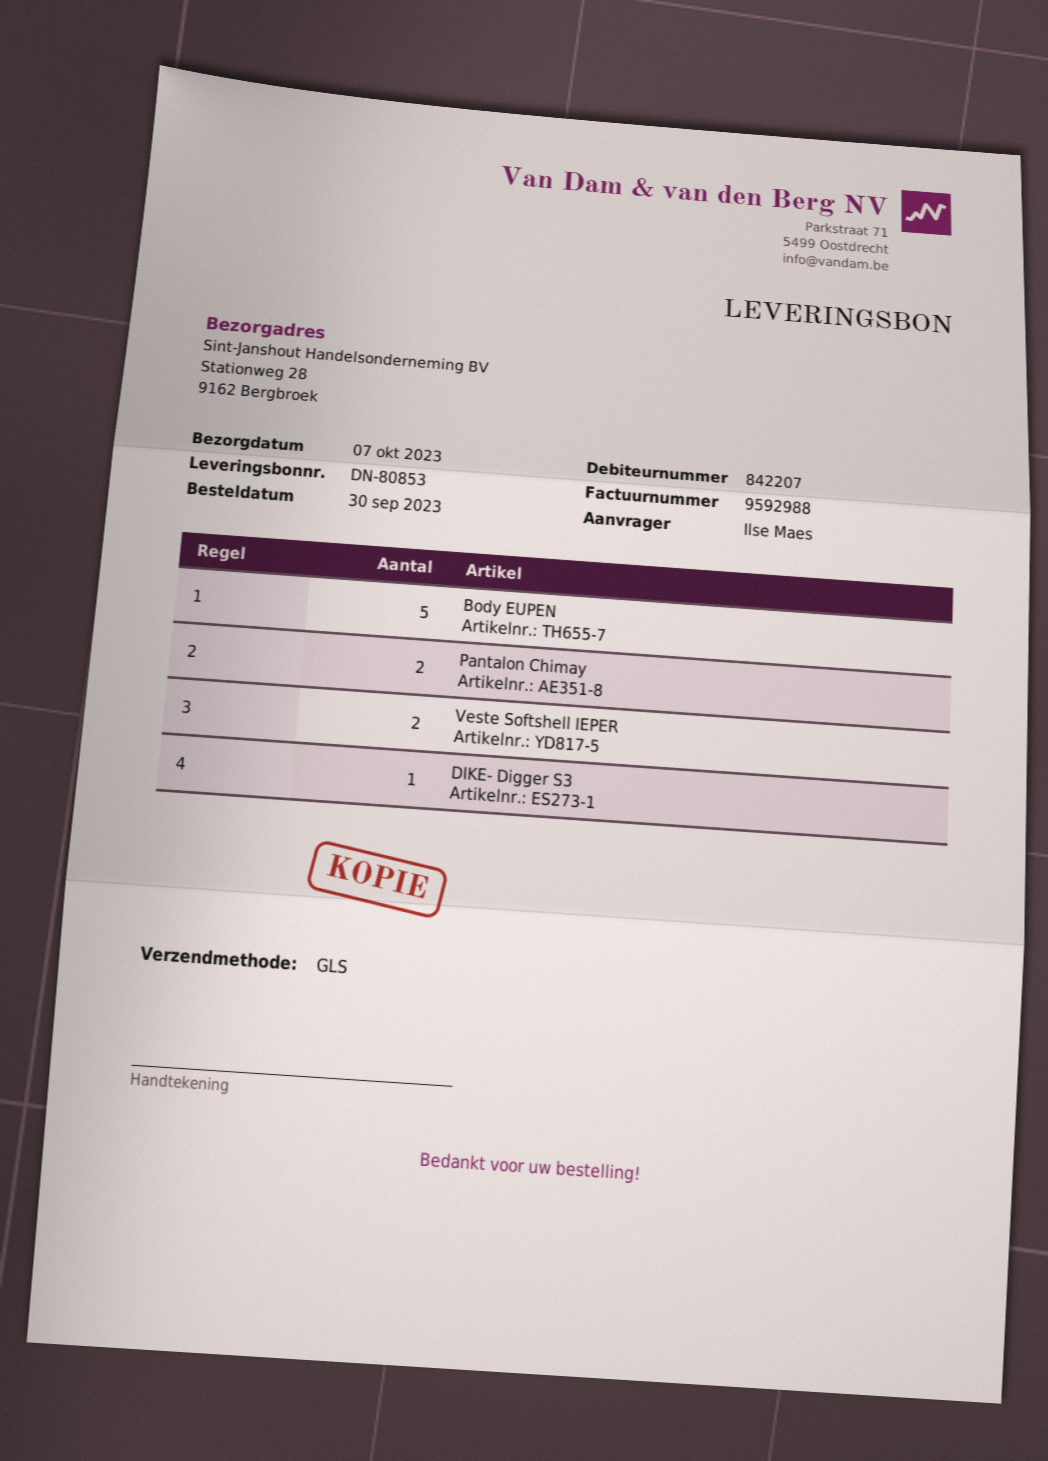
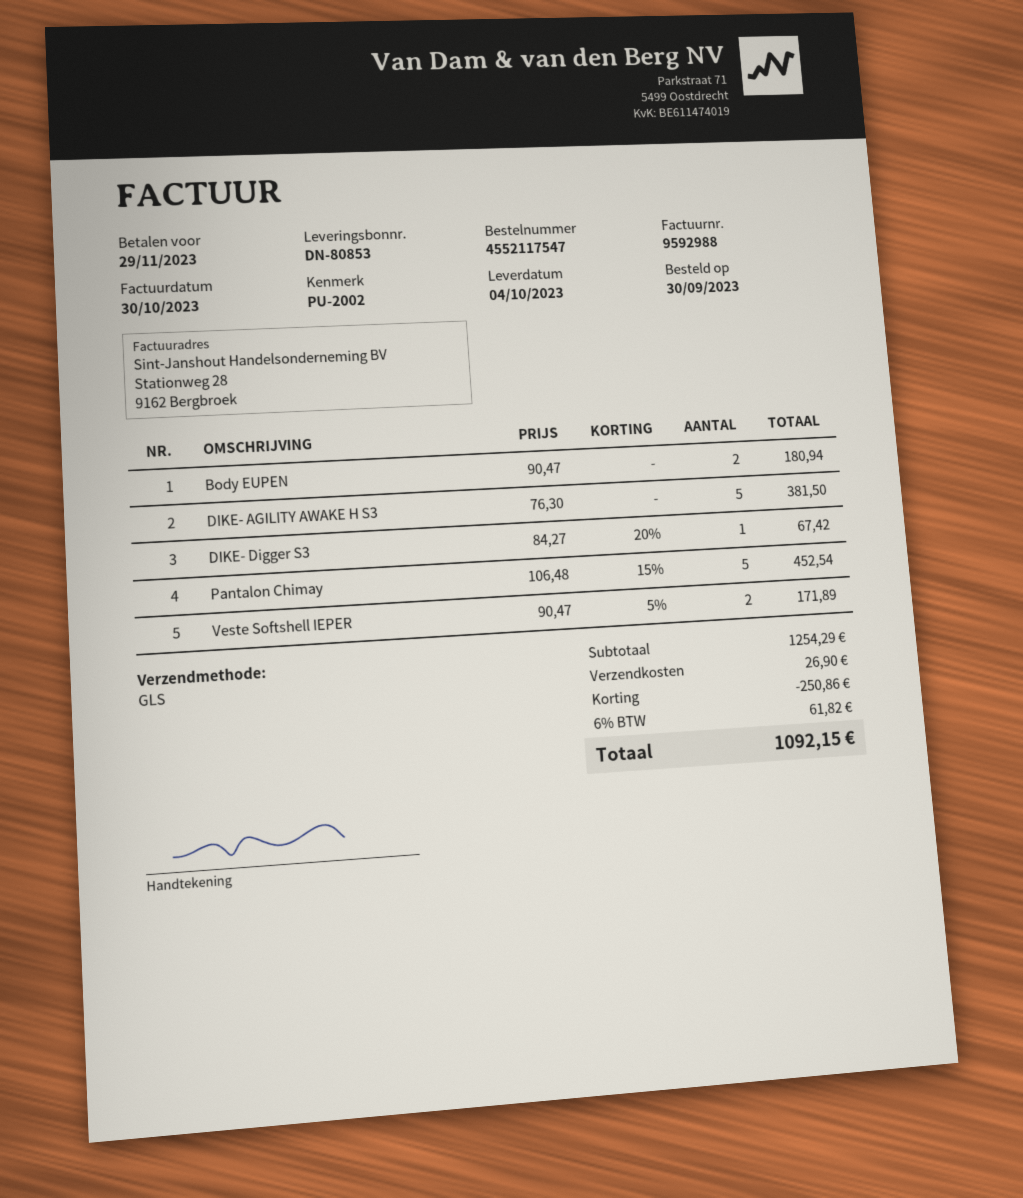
delivery date: 2023-10-07 -> 2023-10-04
Body EUPEN: 5 -> 2
Pantalon Chimay: 2 -> 5
DIKE- AGILITY AWAKE H S3: none -> 5

